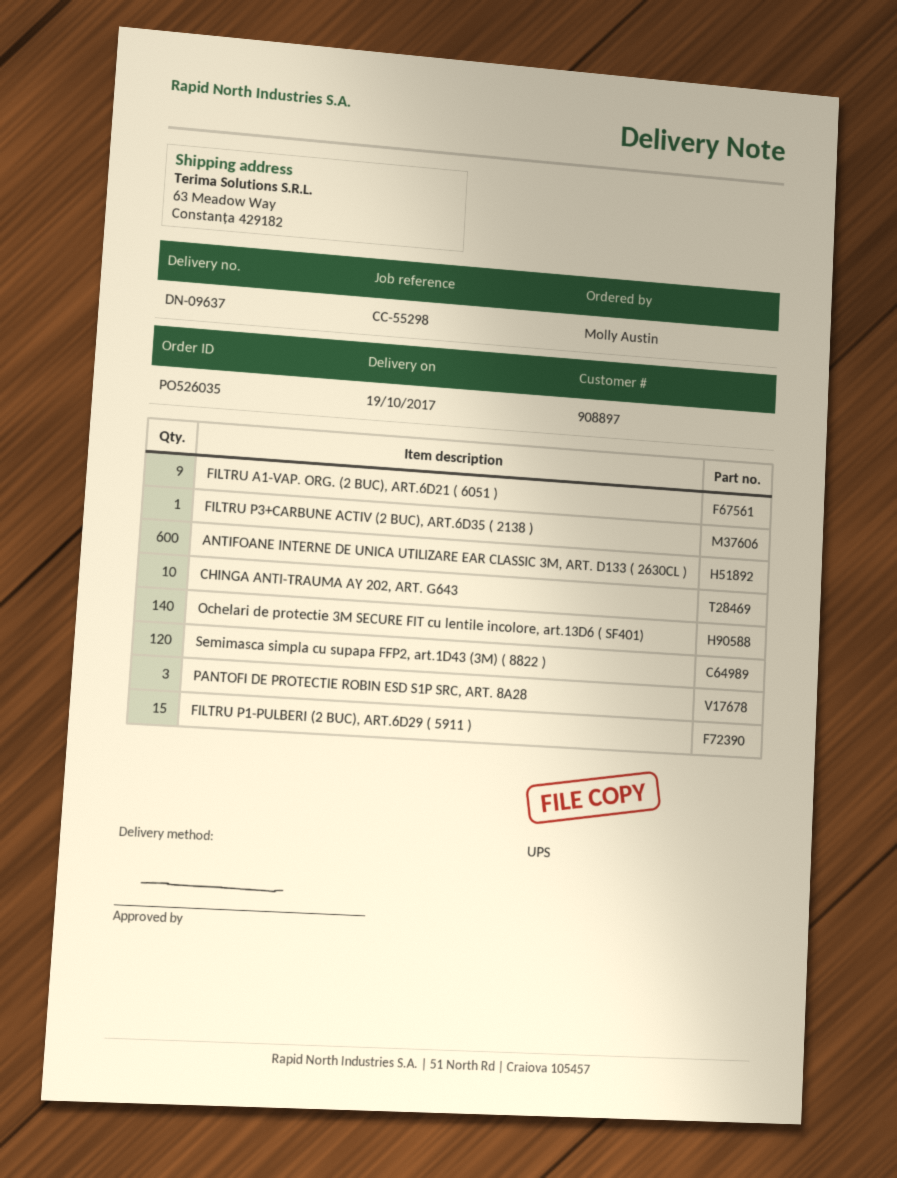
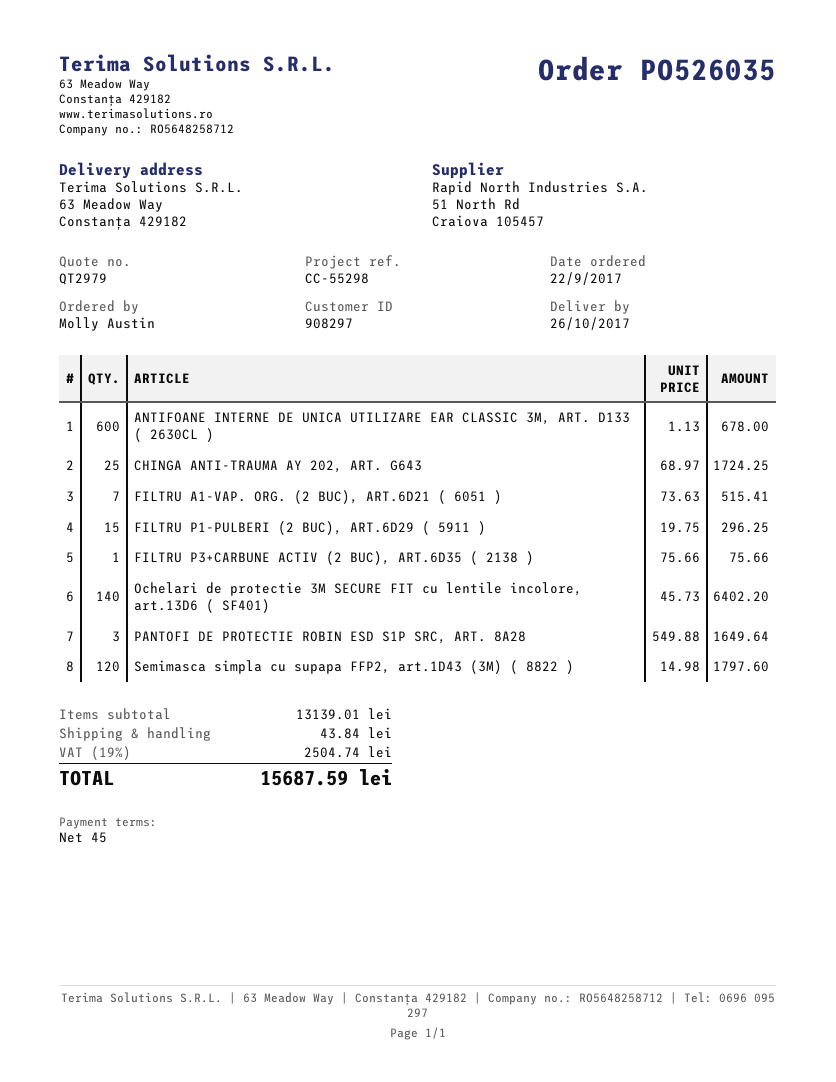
delivery date: 2017-10-19 -> 2017-10-26
customer number: 908897 -> 908297
FILTRU A1-VAP. ORG. (2 BUC), ART.6D21 ( 6051 ): 9 -> 7
CHINGA ANTI-TRAUMA AY 202, ART. G643: 10 -> 25

